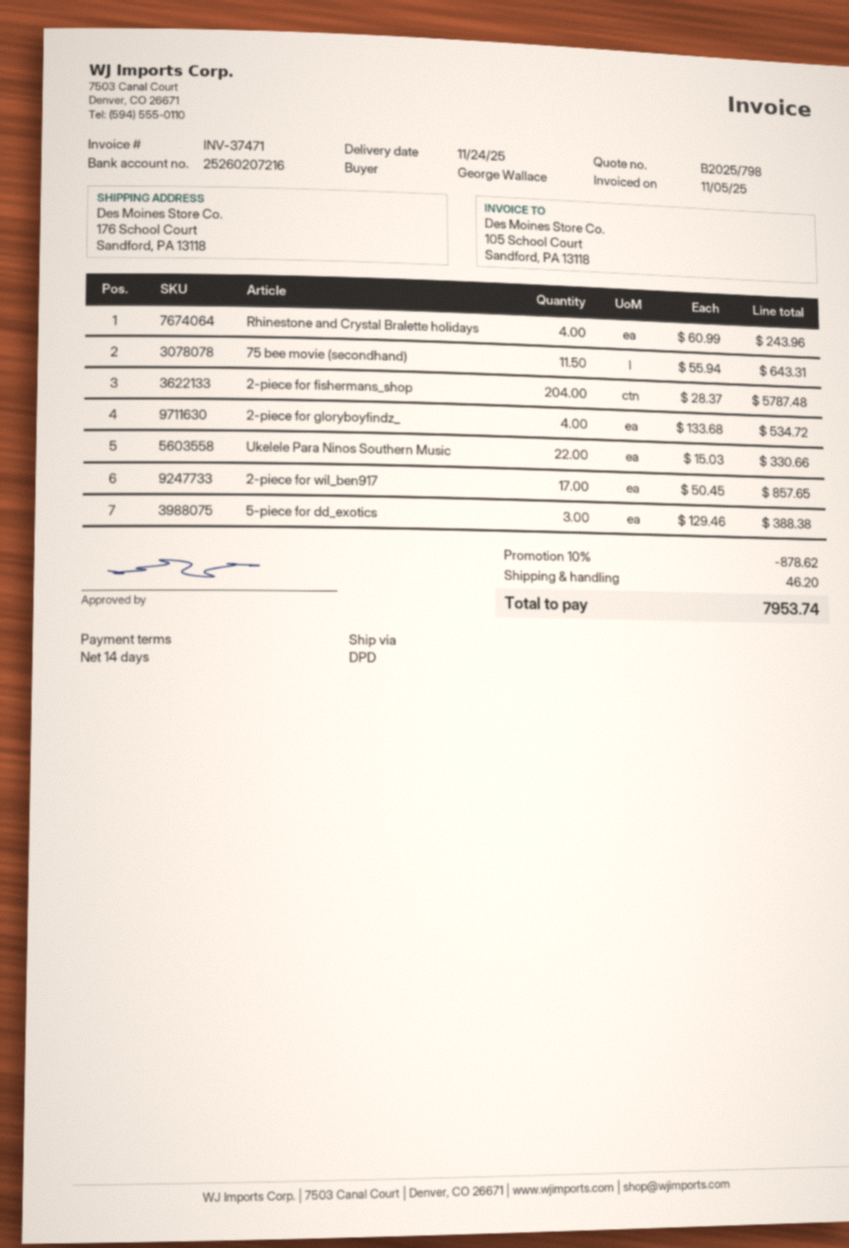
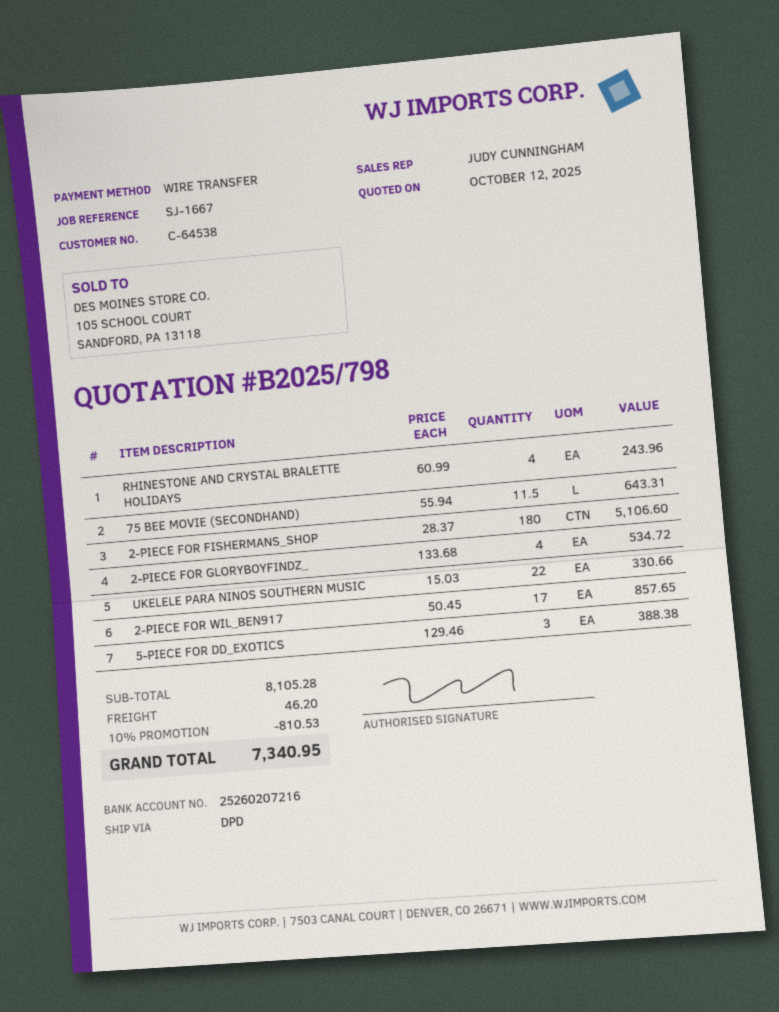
2-piece for fishermans_shop: 204 x 28.37 = 5787.48 -> 180 x 28.37 = 5106.60
discount: 10% = 878.62 -> 10% = 810.53
total: 7953.74 -> 7340.95

